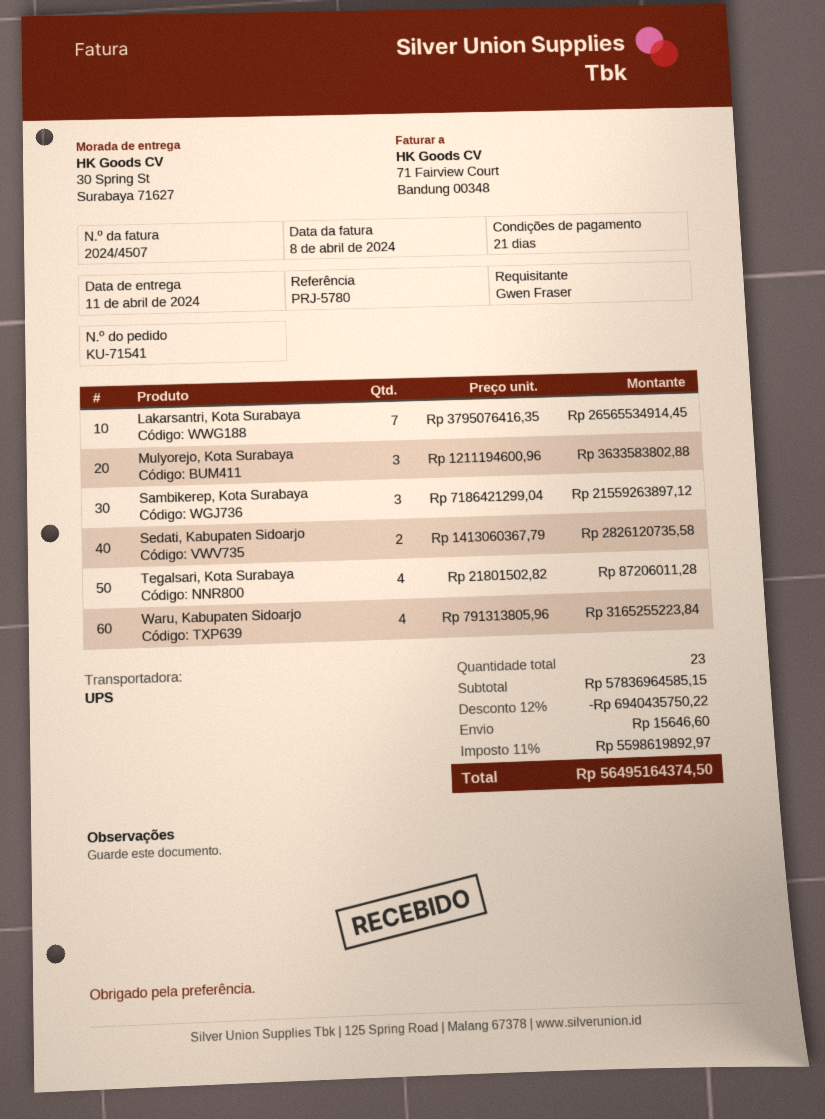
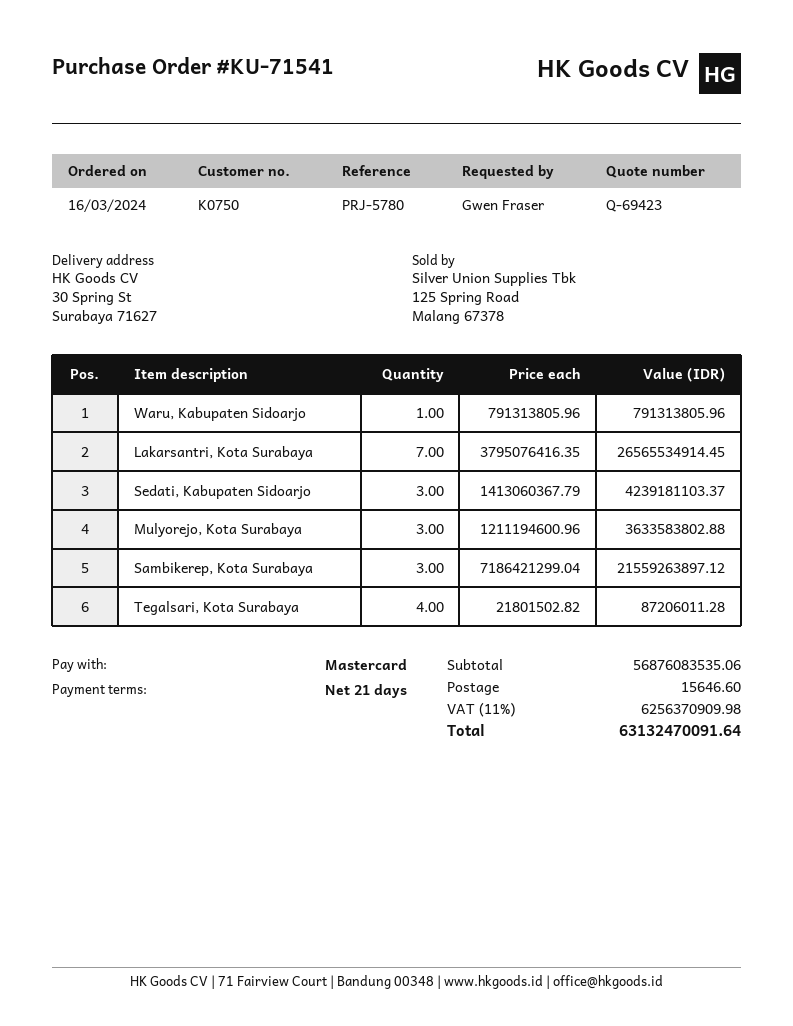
Sedati, Kabupaten Sidoarjo: 2 x 1413060367.79 = 2826120735.58 -> 3 x 1413060367.79 = 4239181103.37
Waru, Kabupaten Sidoarjo: 4 x 791313805.96 = 3165255223.84 -> 1 x 791313805.96 = 791313805.96
subtotal: 57836964585.15 -> 56876083535.06
discount: 12% = 6940435750.22 -> none
tax: 11% = 5598619892.97 -> 11% = 6256370909.98
total: 56495164374.50 -> 63132470091.64

